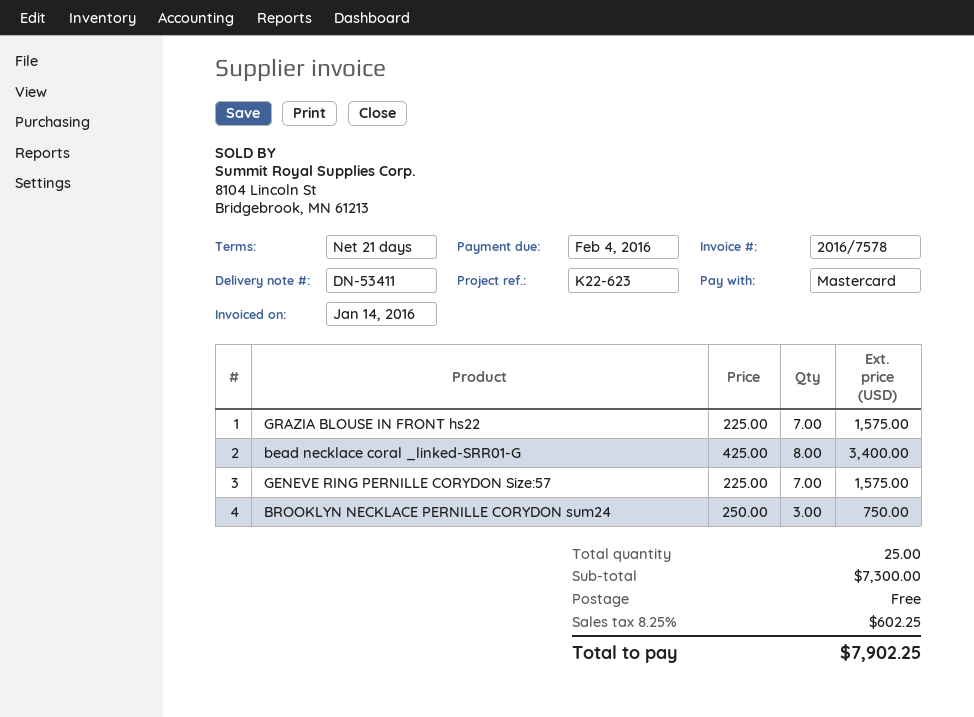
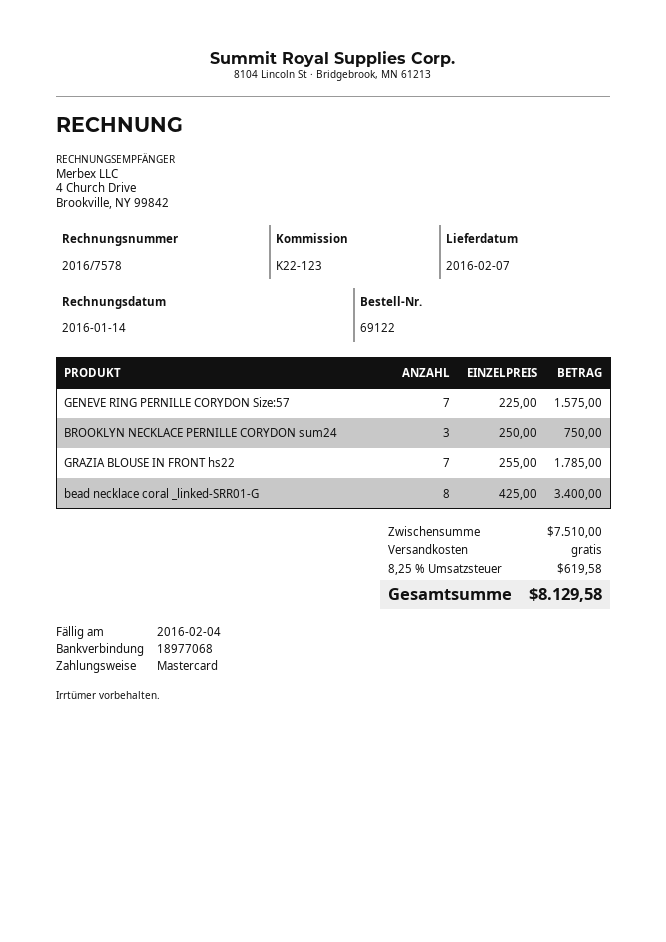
reference: K22-623 -> K22-123
GRAZIA BLOUSE IN FRONT hs22: 7 x 225.00 = 1575.00 -> 7 x 255.00 = 1785.00
subtotal: 7300.00 -> 7510.00
tax: 8.25% = 602.25 -> 8.25% = 619.58
total: 7902.25 -> 8129.58

